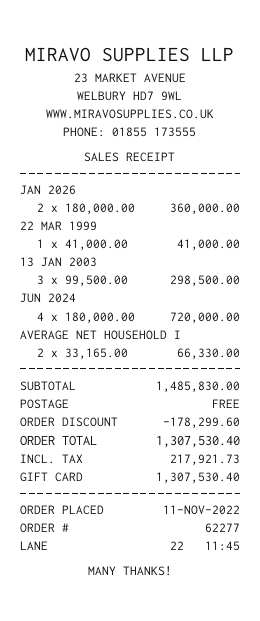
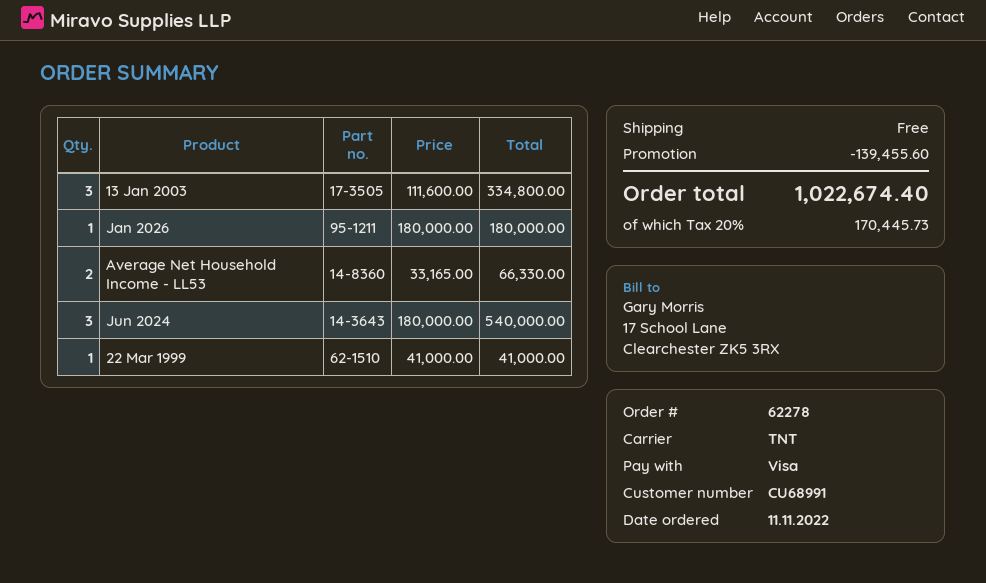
order number: 62277 -> 62278
payment method: gift card -> Visa
JAN 2026: 2 x 180000.00 = 360000.00 -> 1 x 180000.00 = 180000.00
13 JAN 2003: 3 x 99500.00 = 298500.00 -> 3 x 111600.00 = 334800.00
JUN 2024: 4 x 180000.00 = 720000.00 -> 3 x 180000.00 = 540000.00
discount: 178299.60 -> 139455.60
tax: 217921.73 -> 170445.73
total: 1307530.40 -> 1022674.40

